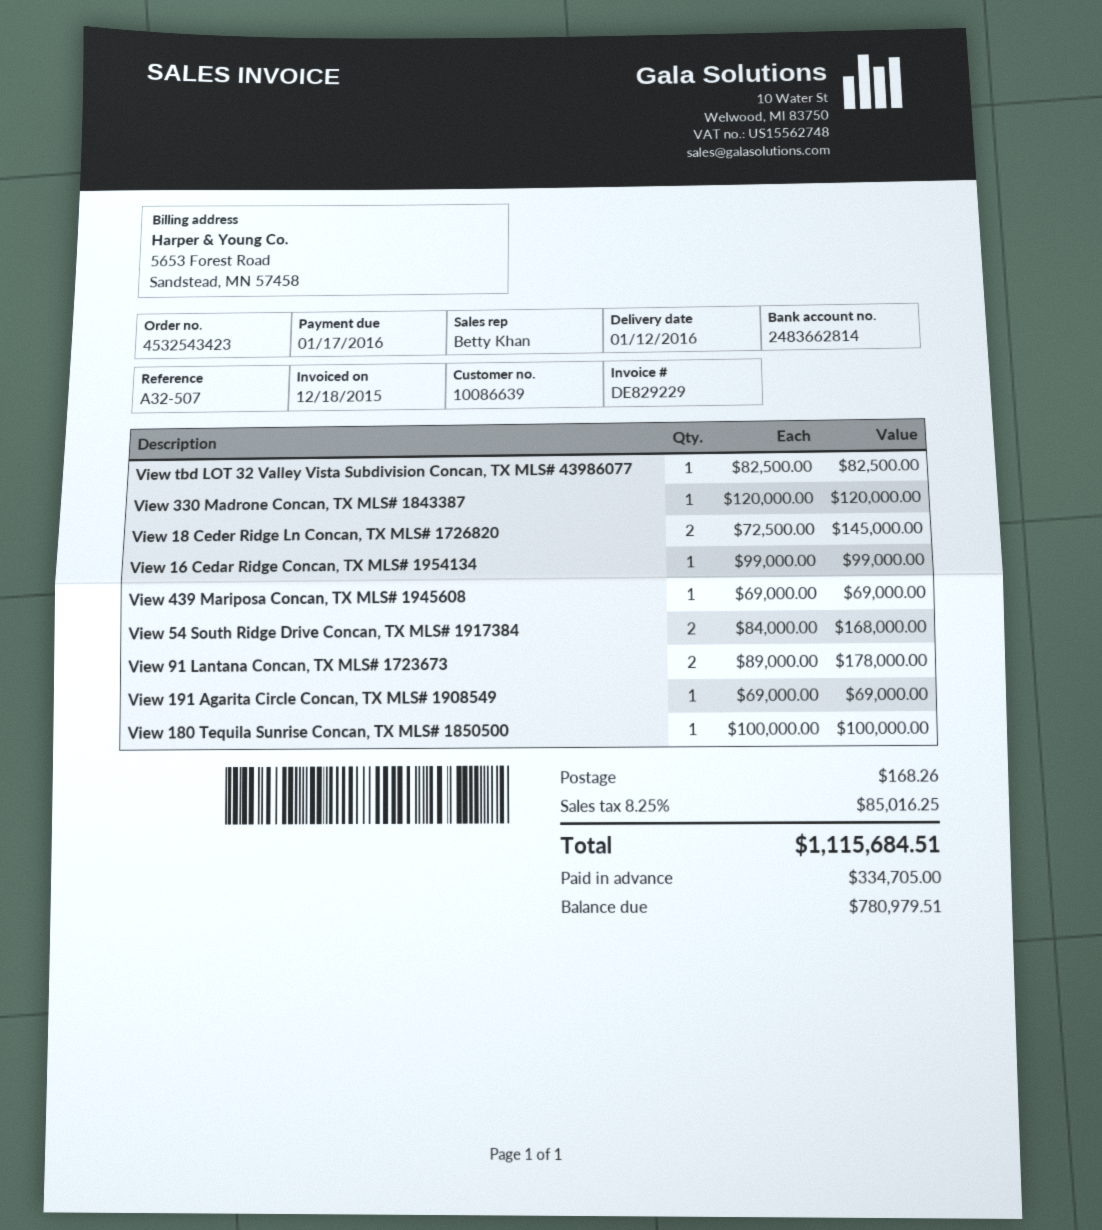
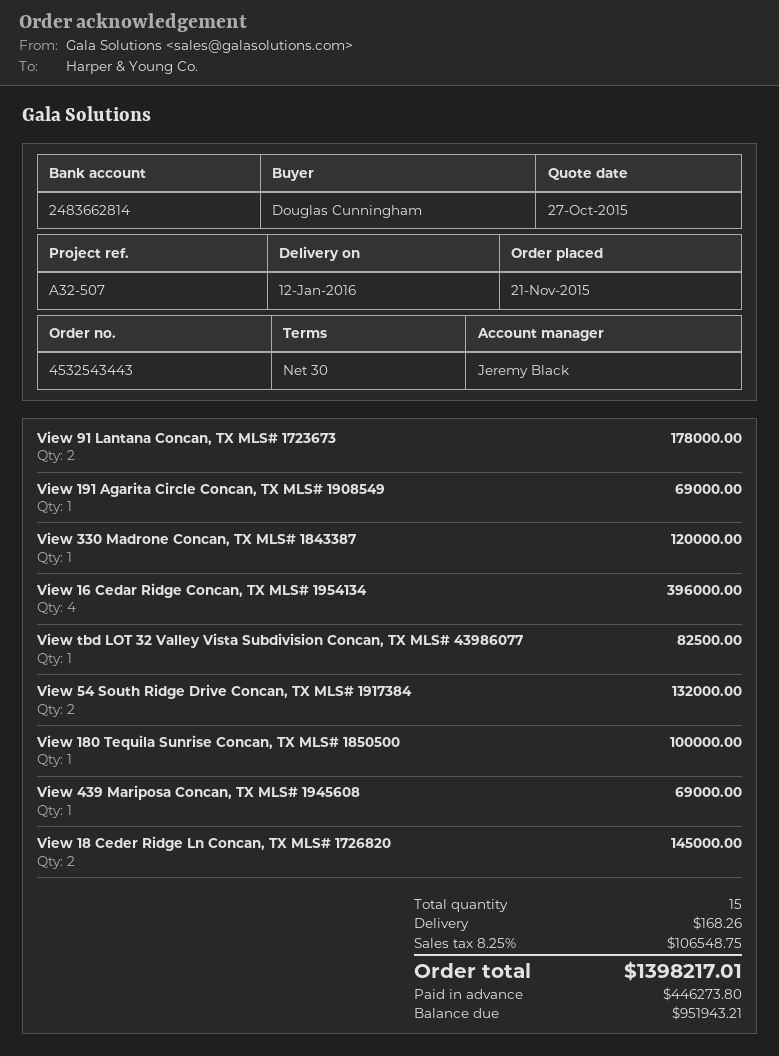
order number: 4532543423 -> 4532543443
sales rep: Betty Khan -> Jeremy Black
View 16 Cedar Ridge Concan, TX MLS# 1954134: 1 for 99000.00 -> 4 for 396000.00
View 54 South Ridge Drive Concan, TX MLS# 1917384: 2 for 168000.00 -> 2 for 132000.00
tax: 8.25% = 85016.25 -> 8.25% = 106548.75
total: 1115684.51 -> 1398217.01
deposit: 334705.00 -> 446273.80
balance: 780979.51 -> 951943.21

